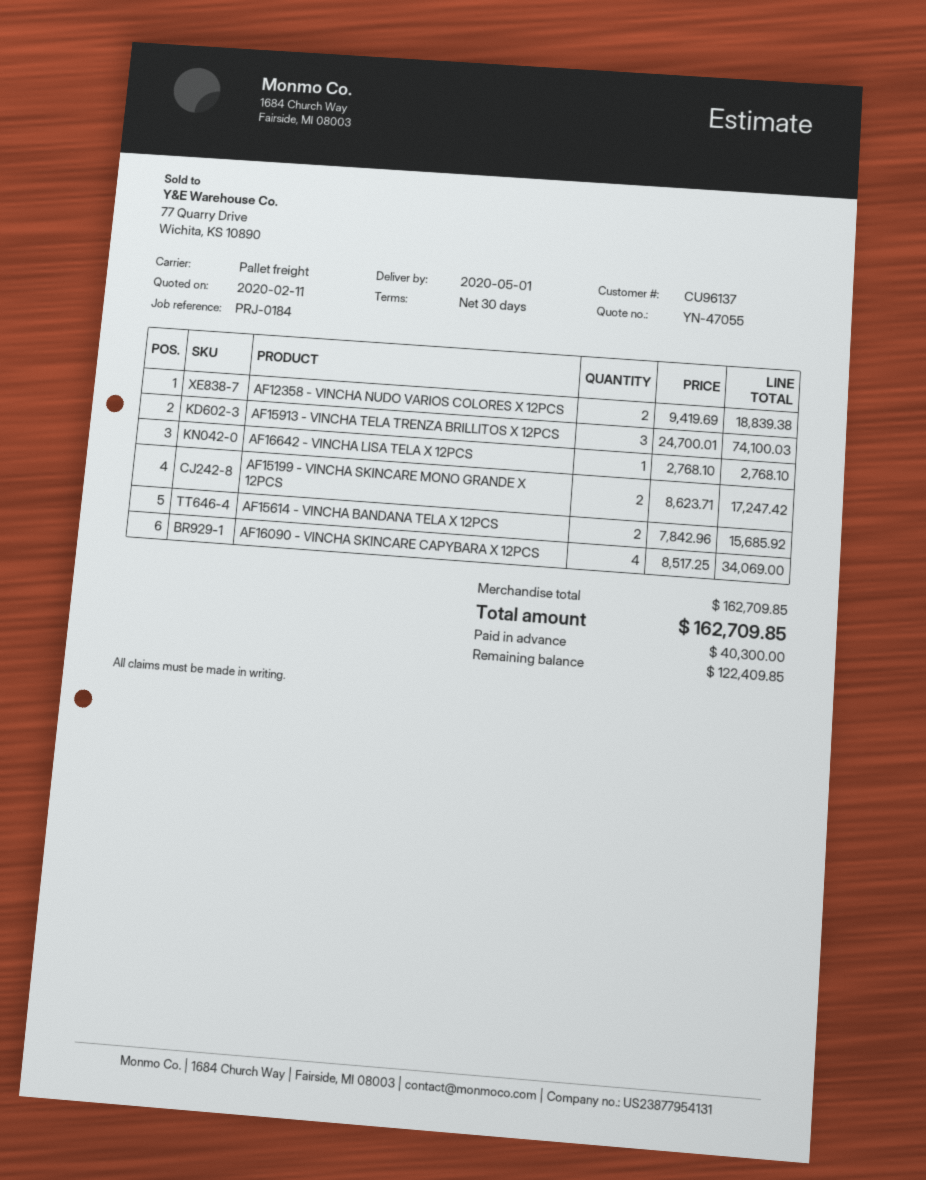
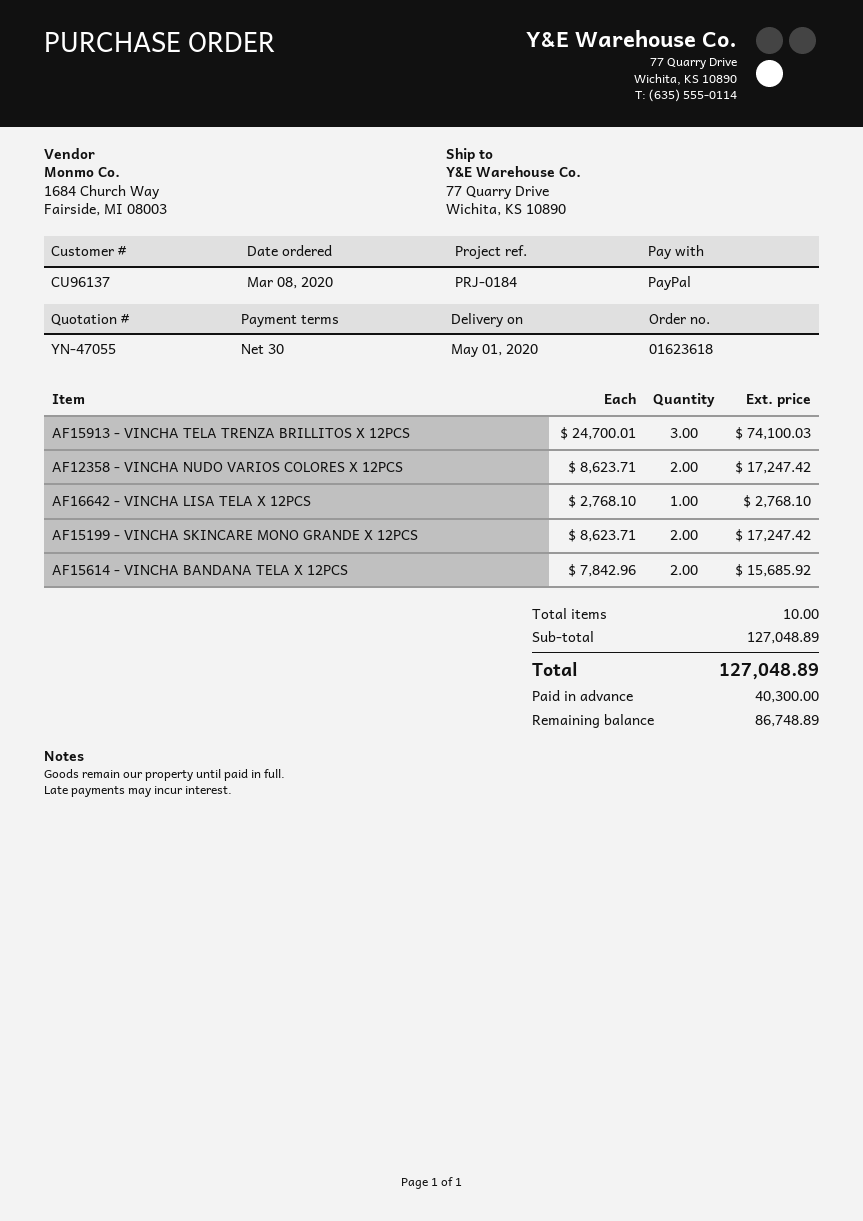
AF12358 - VINCHA NUDO VARIOS COLORES X 12PCS: 2 x 9419.69 = 18839.38 -> 2 x 8623.71 = 17247.42
AF16090 - VINCHA SKINCARE CAPYBARA X 12PCS: 4 x 8517.25 = 34069.00 -> none
subtotal: 162709.85 -> 127048.89
total: 162709.85 -> 127048.89
balance: 122409.85 -> 86748.89

